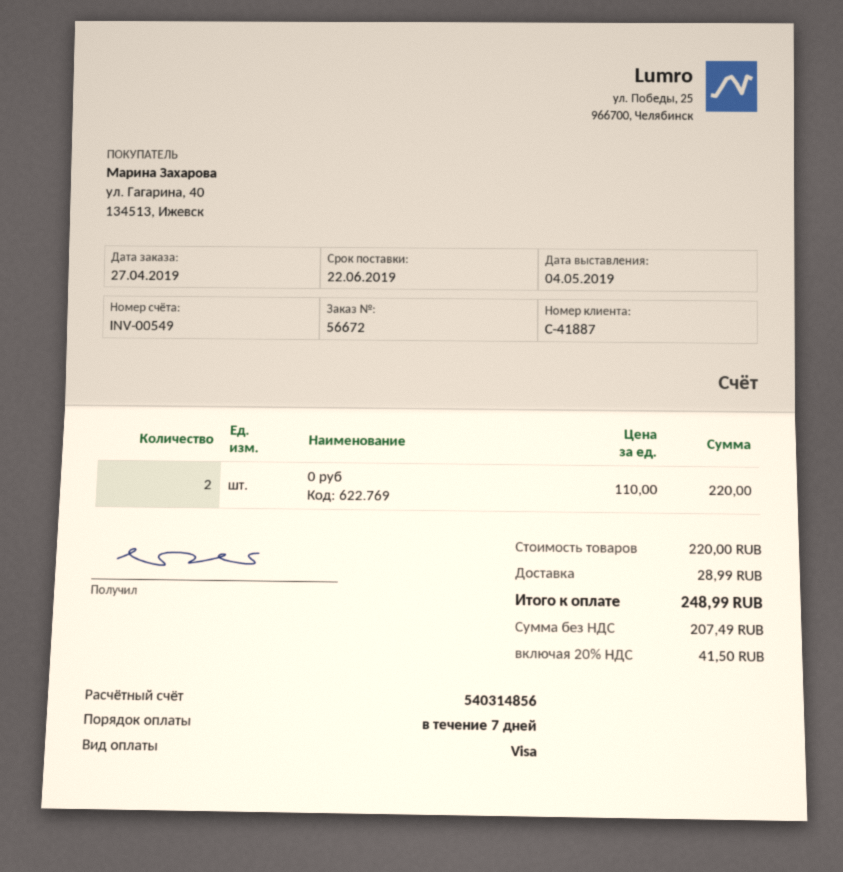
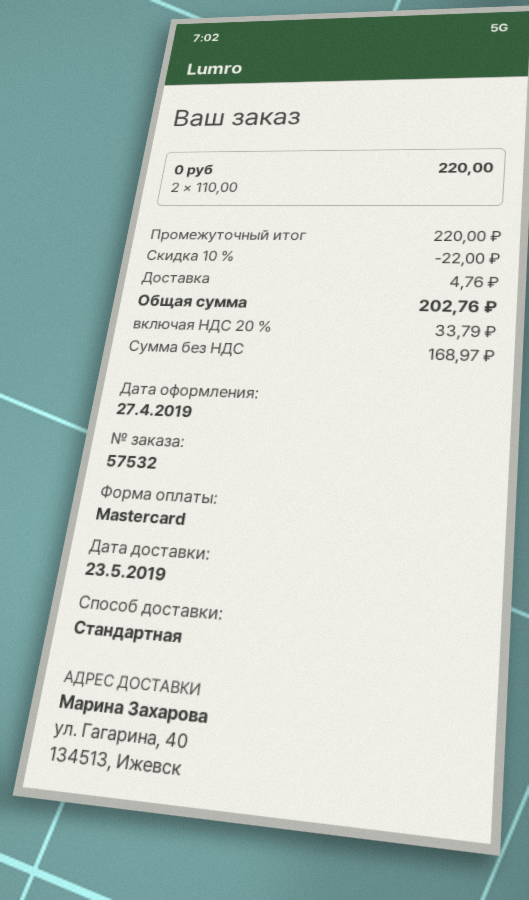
order number: 56672 -> 57532
delivery date: 2019-06-22 -> 2019-05-23
payment method: Visa -> Mastercard
discount: none -> 10% = 22.00
shipping: 28.99 -> 4.76
net: 207.49 -> 168.97
tax: 20% = 41.50 -> 20% = 33.79
total: 248.99 -> 202.76

